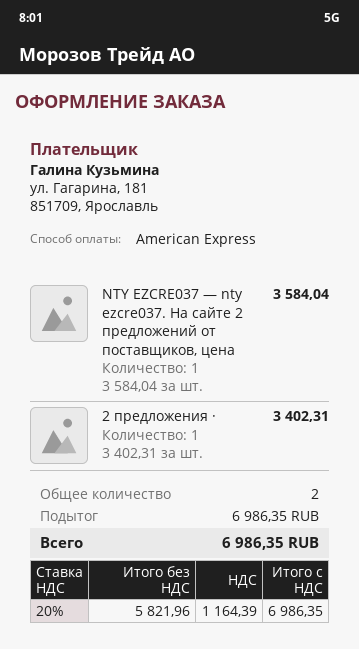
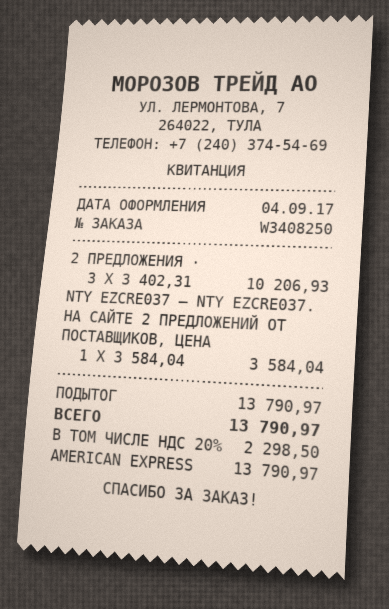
2 предложения ·: 1 x 3402.31 = 3402.31 -> 3 x 3402.31 = 10206.93
subtotal: 6986.35 -> 13790.97
tax: 20% = 1164.39 -> 20% = 2298.50
total: 6986.35 -> 13790.97

